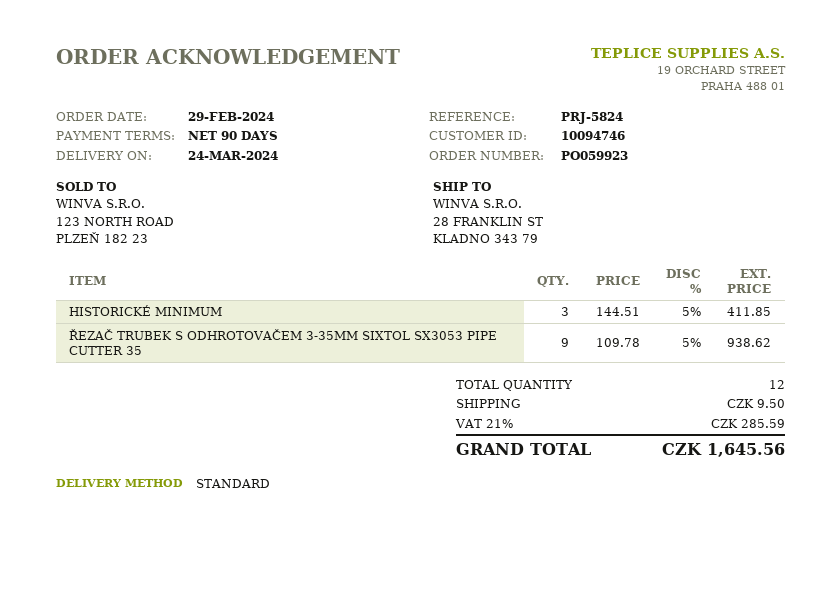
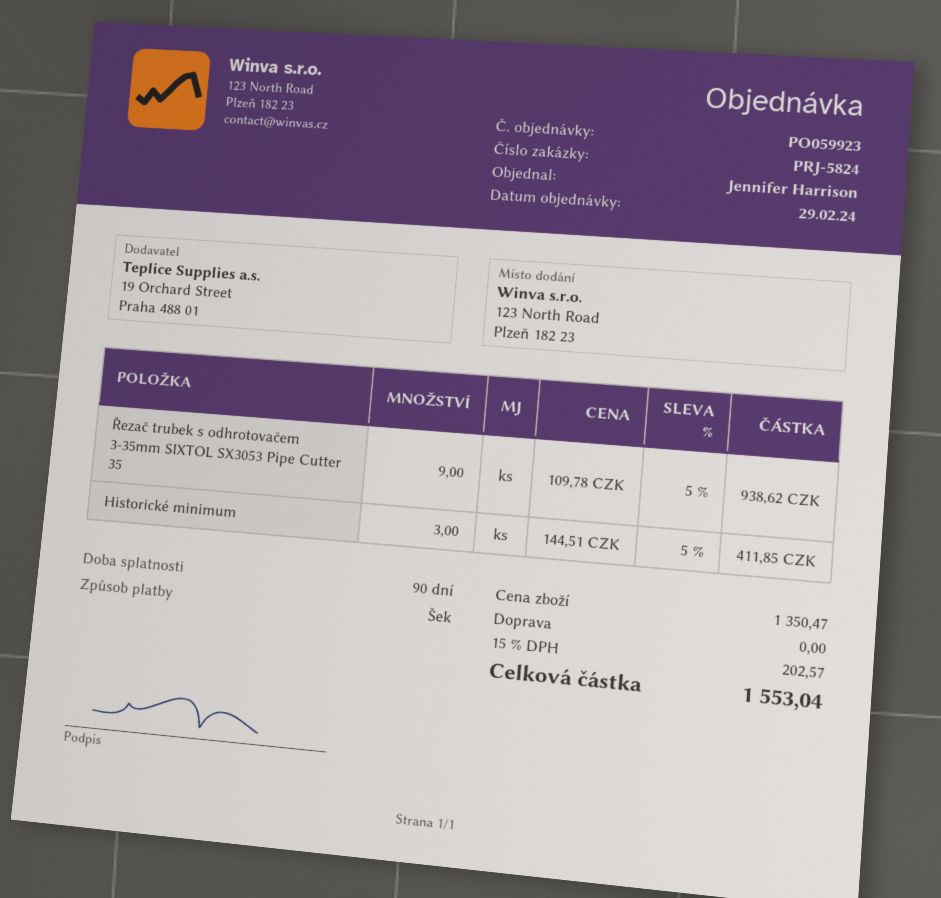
ship to: 28 FRANKLIN ST, KLADNO 343 79 -> 123 North Road, Plzeň 182 23
shipping: 9.50 -> 0.00
tax: 21% = 285.59 -> 15% = 202.57
total: 1645.56 -> 1553.04

